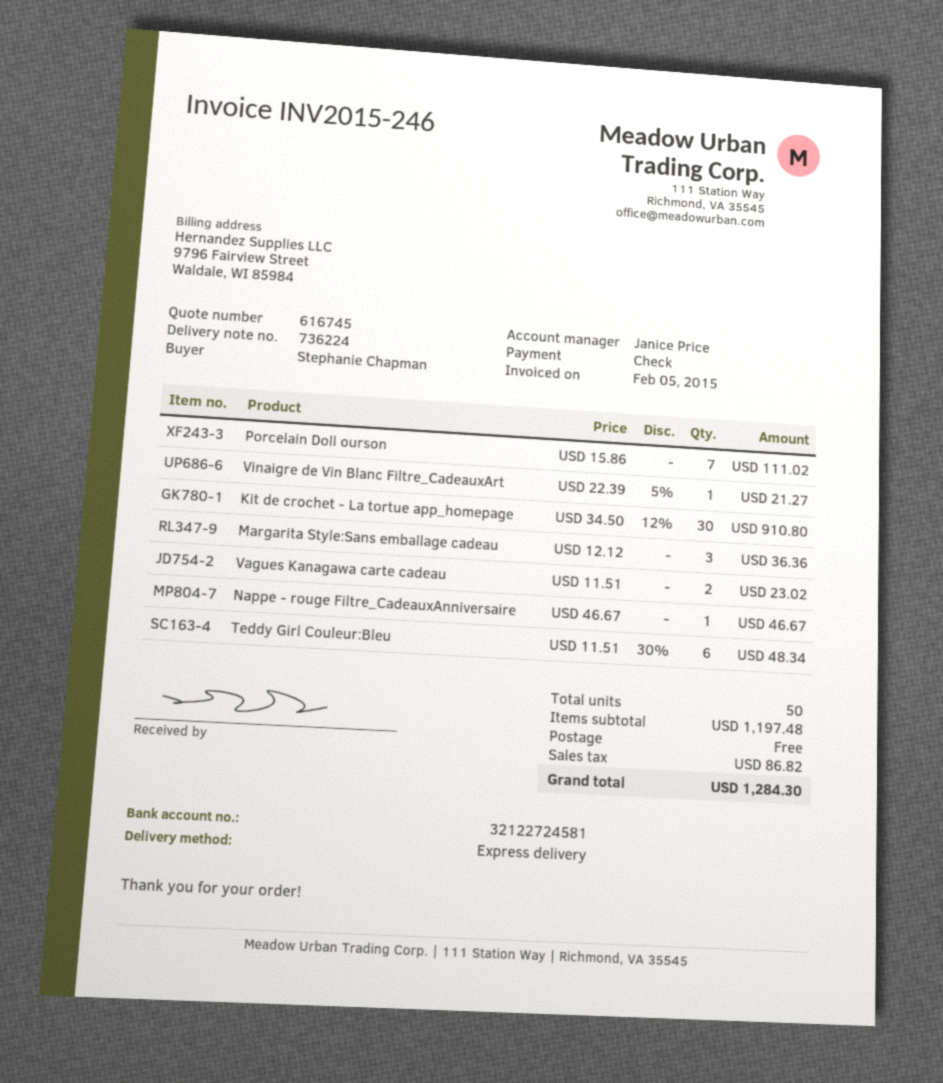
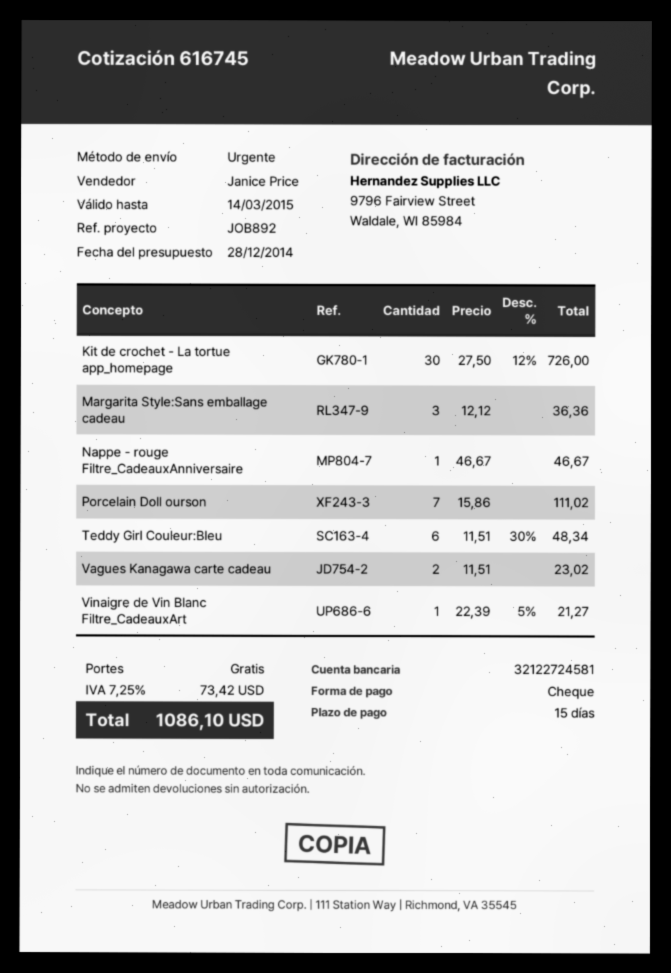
Kit de crochet - La tortue app_homepage: 30 x 34.50 - 12% = 910.80 -> 30 x 27.50 - 12% = 726.00
tax: 86.82 -> 73.42
total: 1284.30 -> 1086.10

